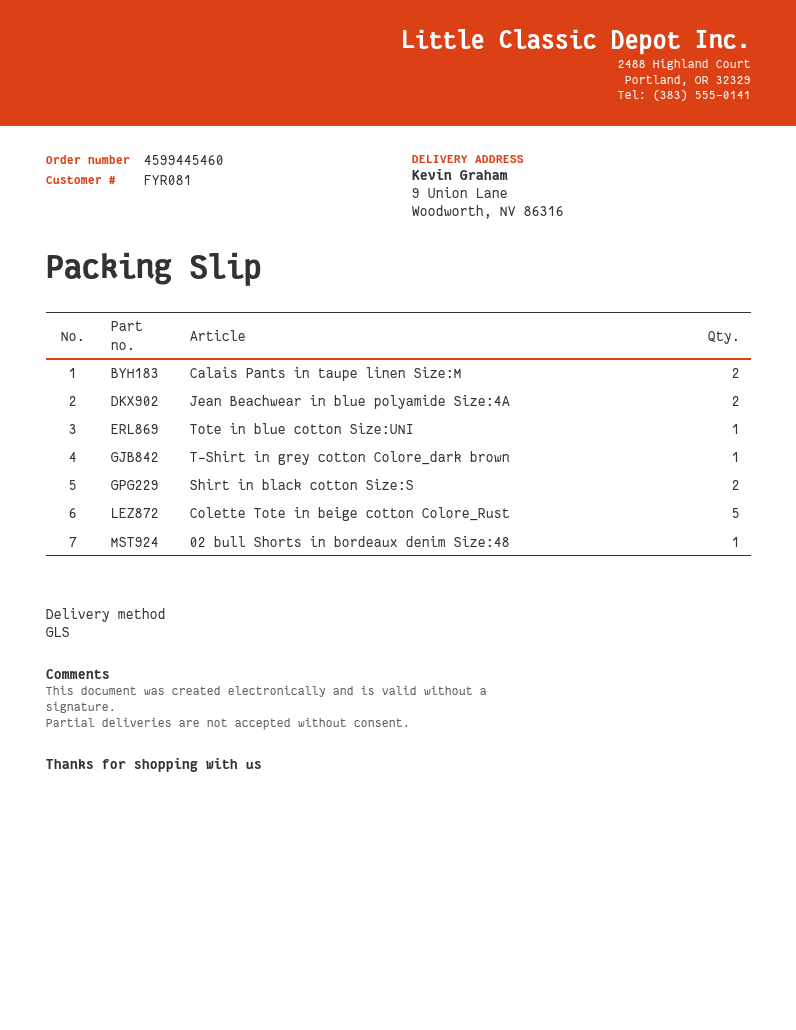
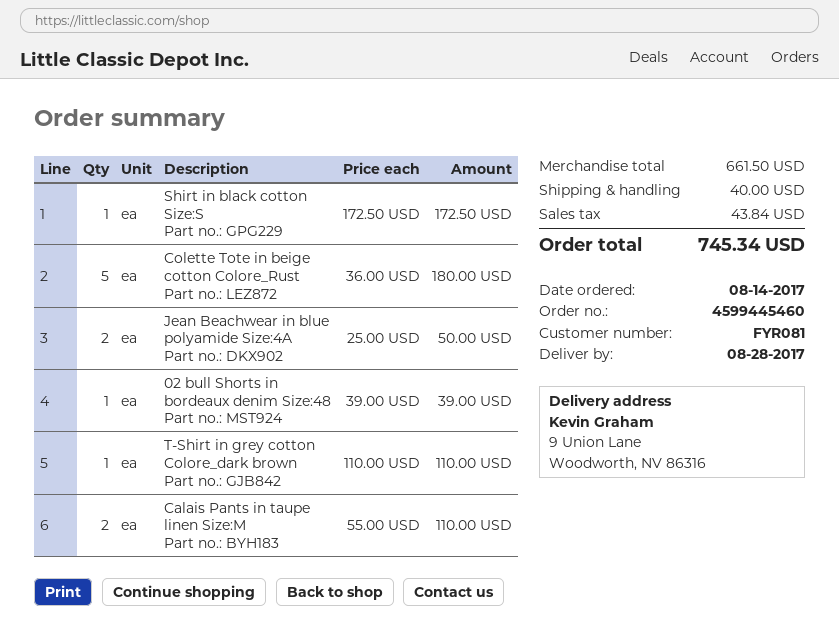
Tote in blue cotton Size:UNI: 1 -> none
Shirt in black cotton Size:S: 2 -> 1

